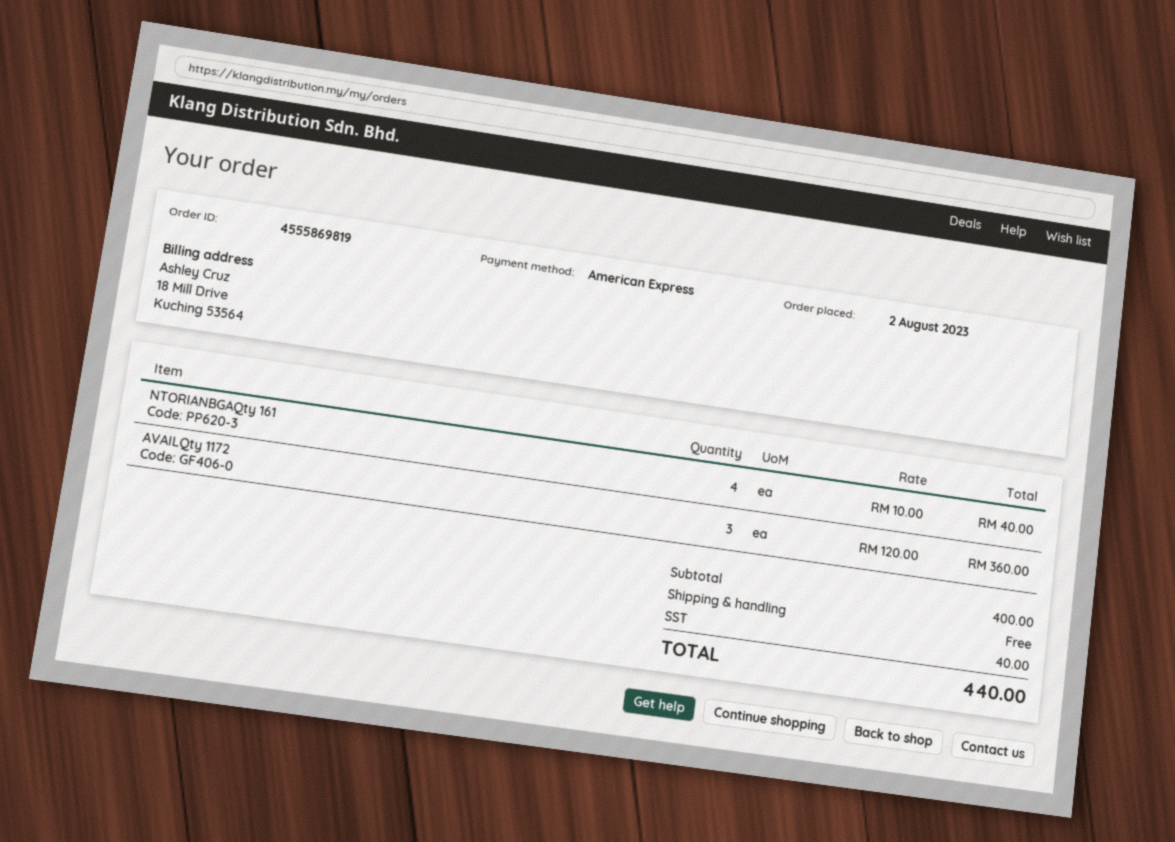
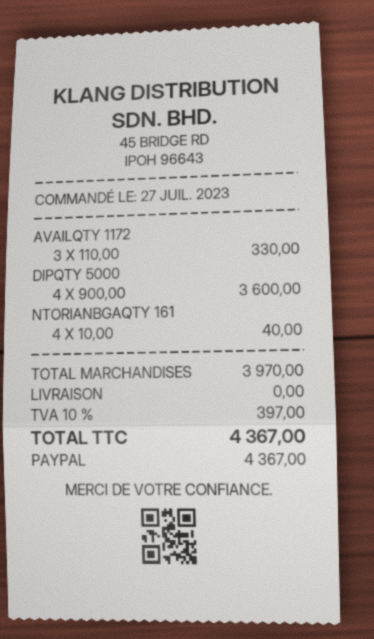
order date: 2023-08-02 -> 2023-07-27
payment method: American Express -> PayPal
AVAILQty 1172: 3 x 120.00 = 360.00 -> 3 x 110.00 = 330.00
DIPQTY 5000: none -> 4 x 900.00 = 3600.00
subtotal: 400.00 -> 3970.00
tax: 40.00 -> 397.00
total: 440.00 -> 4367.00

